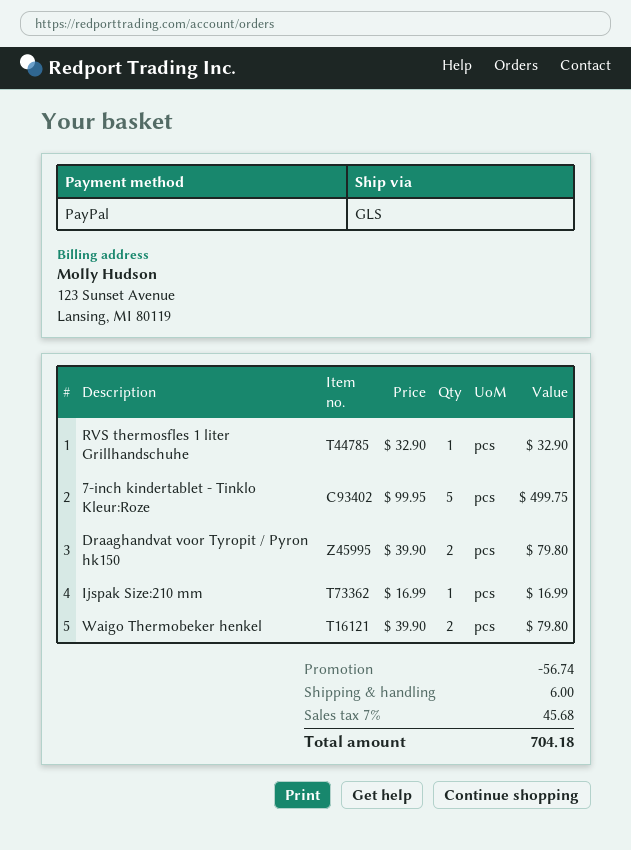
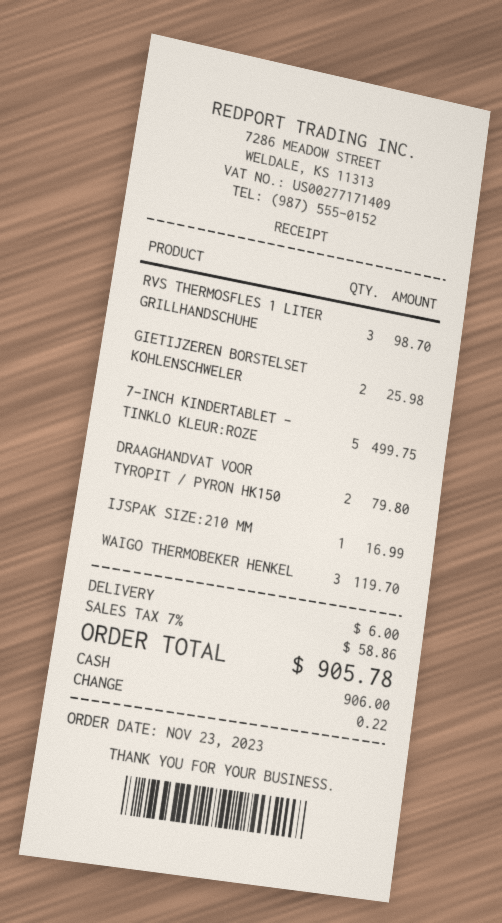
payment method: PayPal -> cash
RVS thermosfles 1 liter Grillhandschuhe: 1 for 32.90 -> 3 for 98.70
Waigo Thermobeker henkel: 2 for 79.80 -> 3 for 119.70
GIETIJZEREN BORSTELSET KOHLENSCHWELER: none -> 2 for 25.98
discount: 56.74 -> none
tax: 7% = 45.68 -> 7% = 58.86
total: 704.18 -> 905.78

